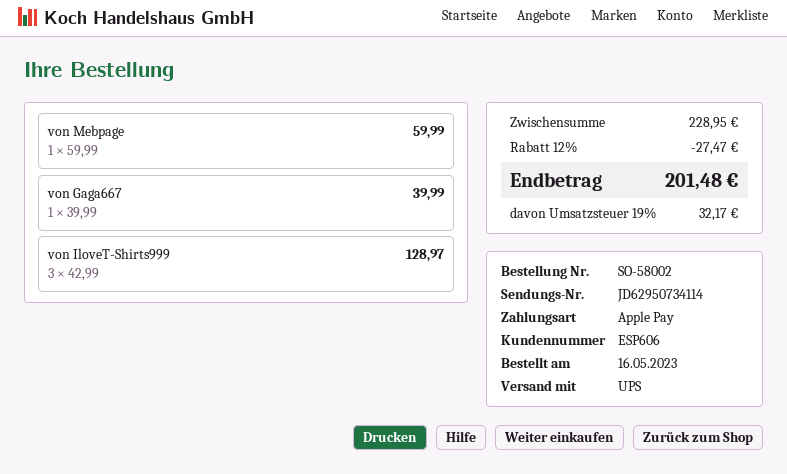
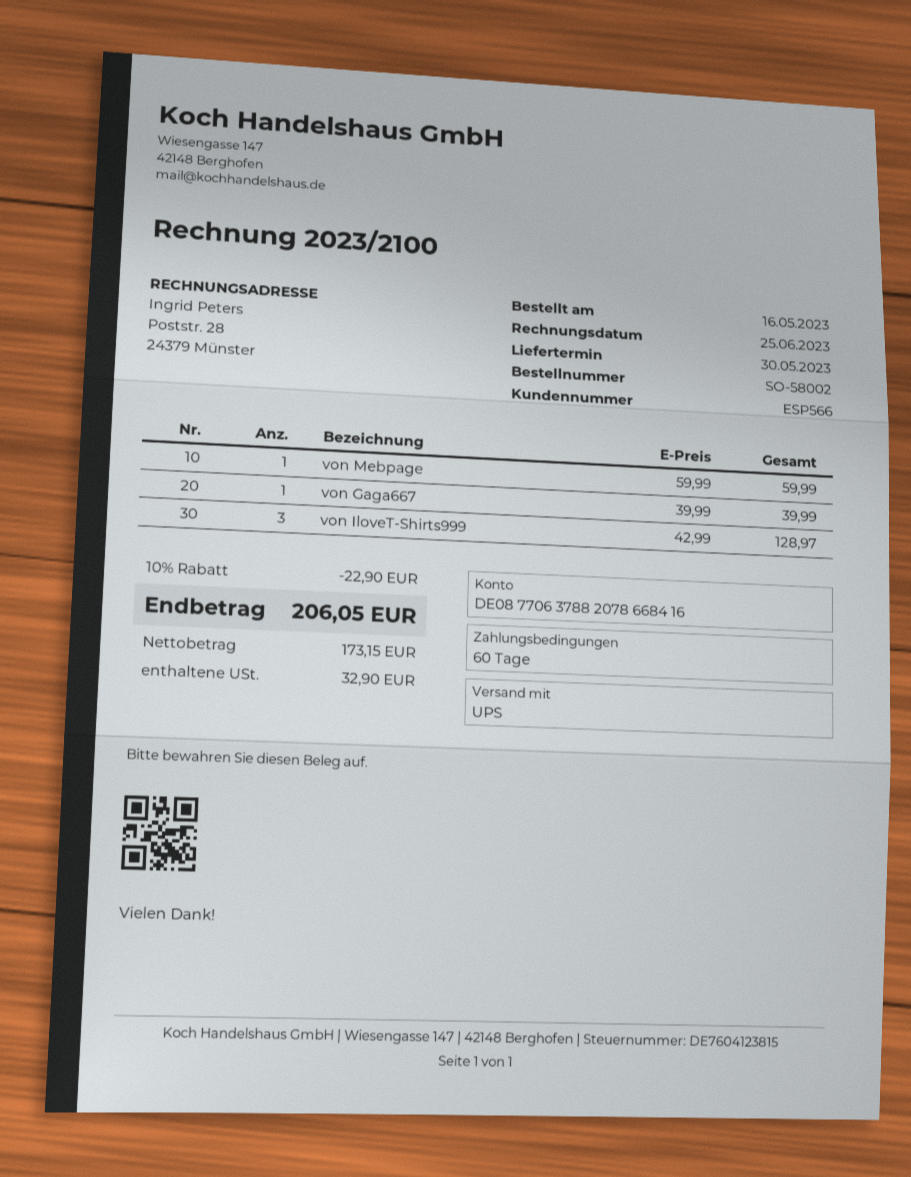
customer number: ESP606 -> ESP566
discount: 12% = 27.47 -> 10% = 22.90
tax: 32.17 -> 32.90
total: 201.48 -> 206.05

